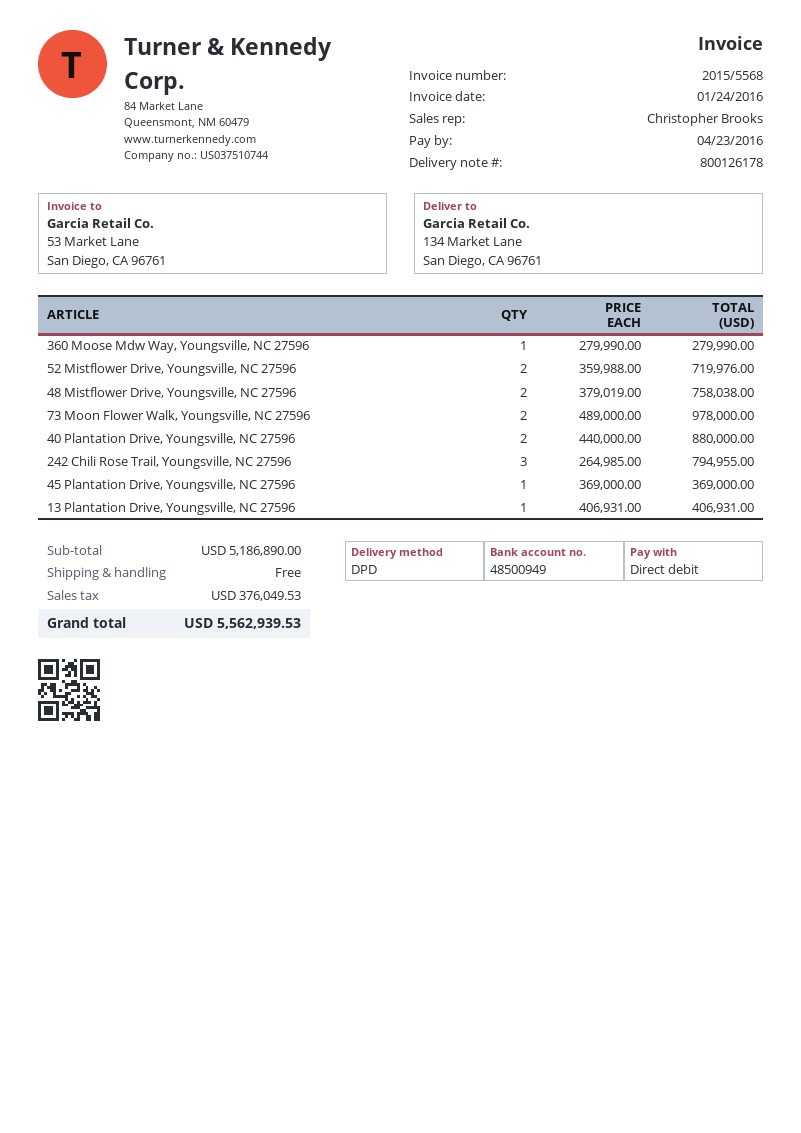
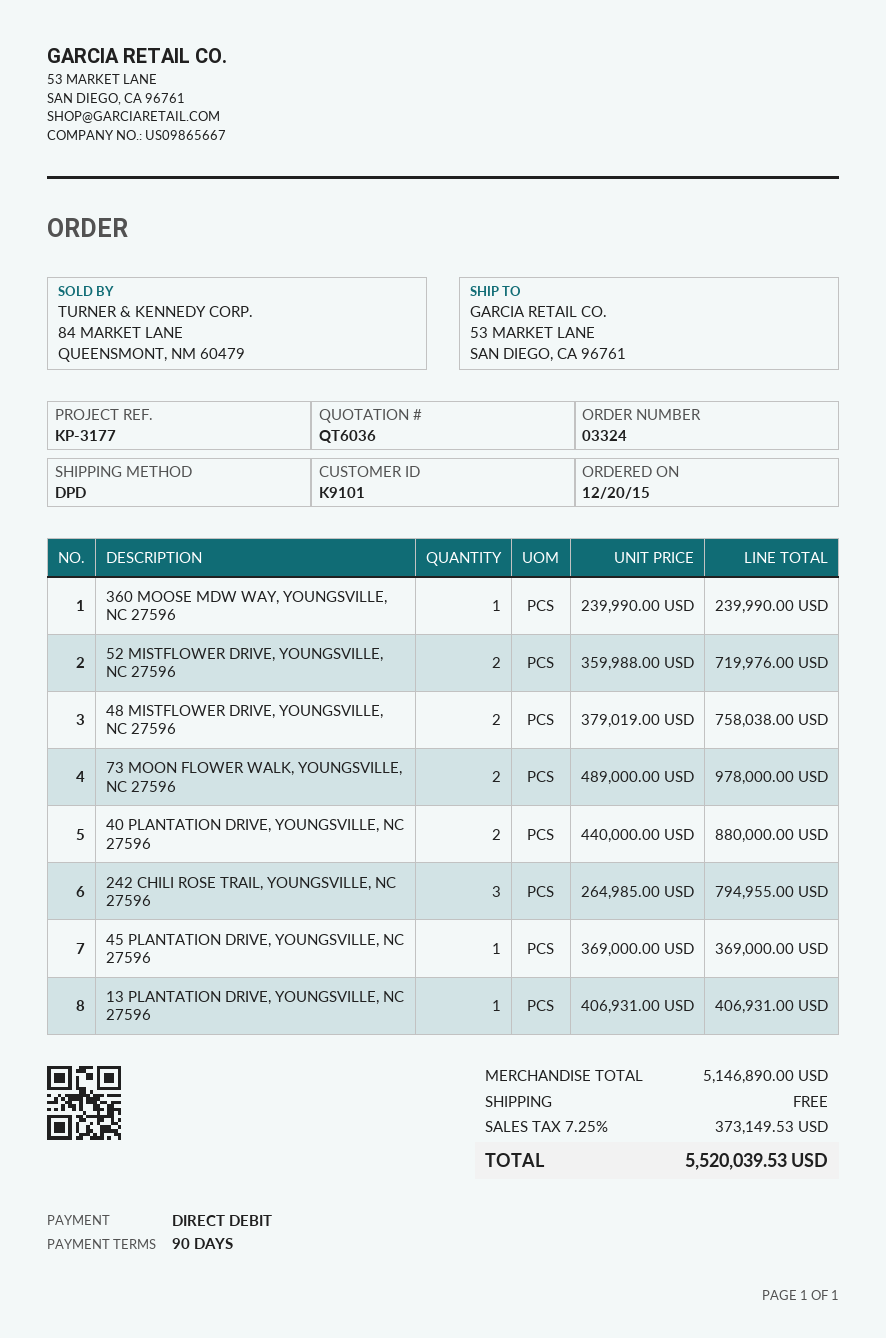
ship to: 134 Market Lane, San Diego, CA 96761 -> 53 MARKET LANE, SAN DIEGO, CA 96761
360 Moose Mdw Way, Youngsville, NC 27596: 1 x 279990.00 = 279990.00 -> 1 x 239990.00 = 239990.00
subtotal: 5186890.00 -> 5146890.00
tax: 376049.53 -> 373149.53
total: 5562939.53 -> 5520039.53

